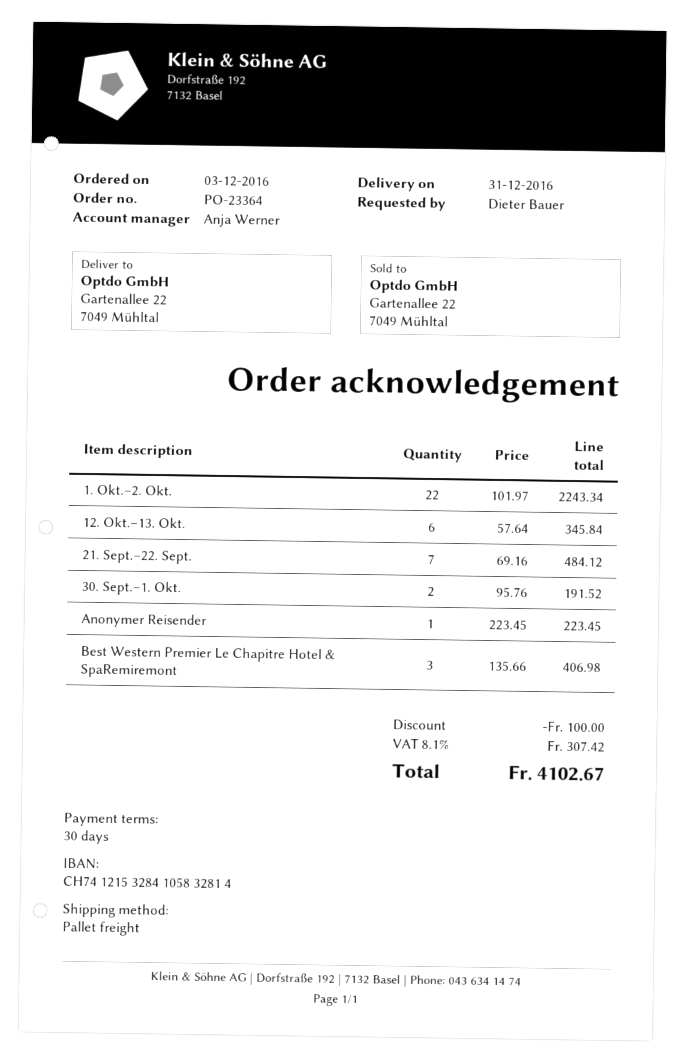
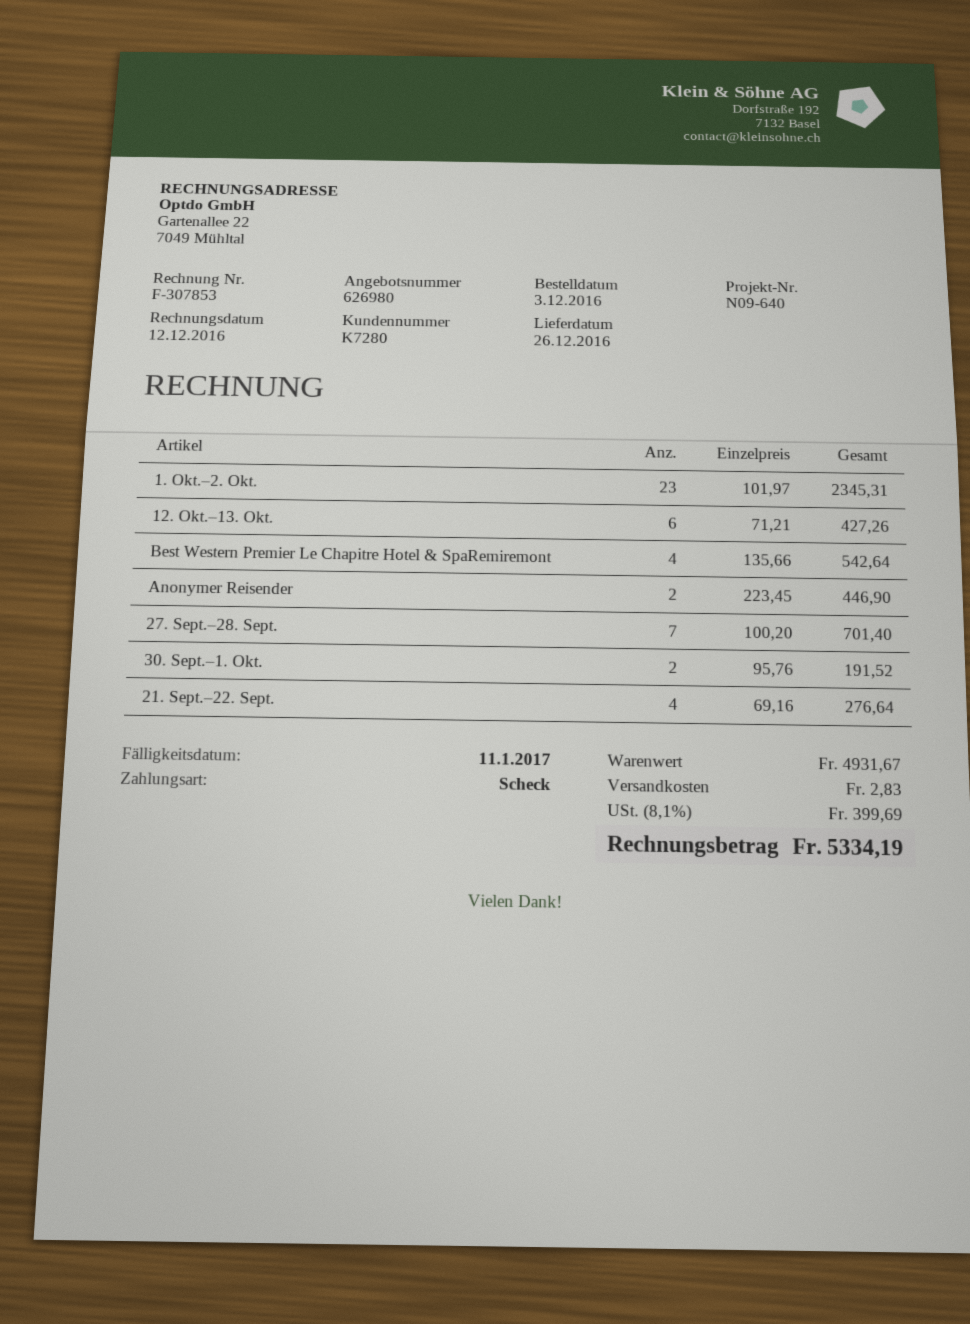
delivery date: 2016-12-31 -> 2016-12-26
1. Okt.–2. Okt.: 22 x 101.97 = 2243.34 -> 23 x 101.97 = 2345.31
12. Okt.–13. Okt.: 6 x 57.64 = 345.84 -> 6 x 71.21 = 427.26
21. Sept.–22. Sept.: 7 x 69.16 = 484.12 -> 4 x 69.16 = 276.64
Anonymer Reisender: 1 x 223.45 = 223.45 -> 2 x 223.45 = 446.90
Best Western Premier Le Chapitre Hotel & SpaRemiremont: 3 x 135.66 = 406.98 -> 4 x 135.66 = 542.64
27. Sept.–28. Sept.: none -> 7 x 100.20 = 701.40
discount: 100.00 -> none
shipping: none -> 2.83
tax: 8.1% = 307.42 -> 8.1% = 399.69
total: 4102.67 -> 5334.19

